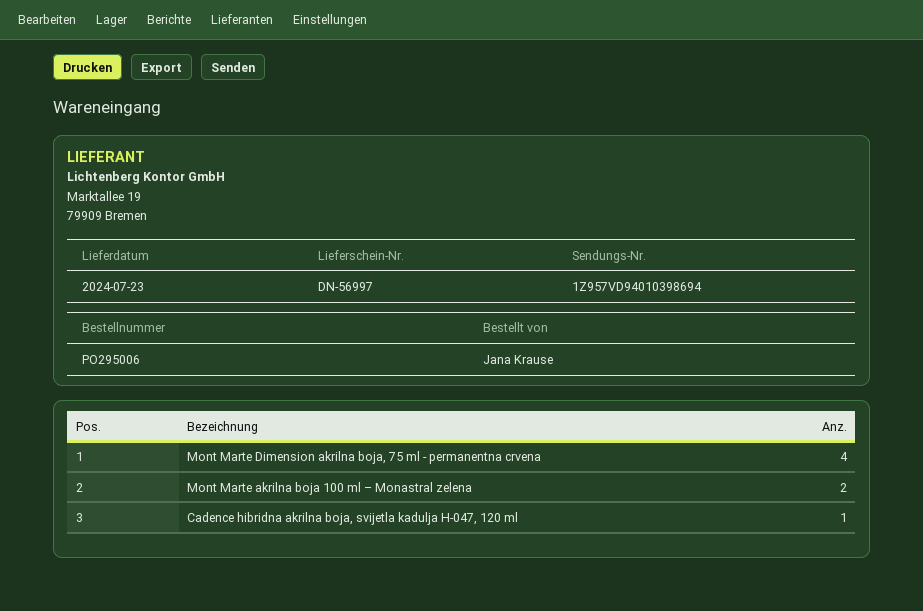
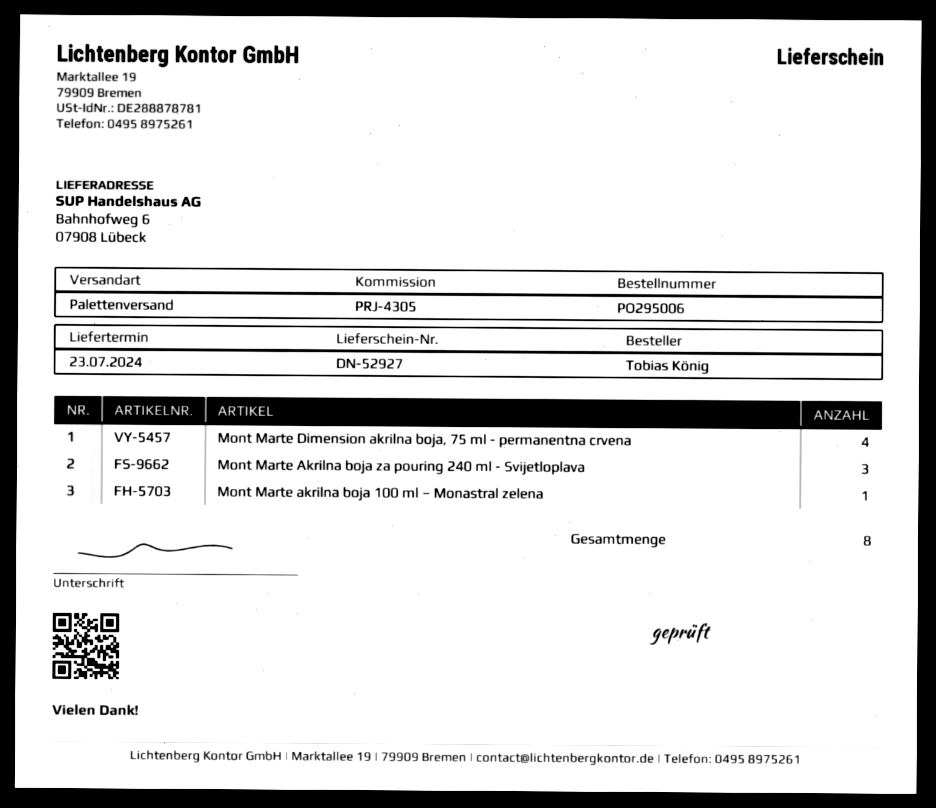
delivery note number: DN-56997 -> DN-52927
ordered by: Jana Krause -> Tobias König
Mont Marte akrilna boja 100 ml – Monastral zelena: 2 -> 1
Cadence hibridna akrilna boja, svijetla kadulja H-047, 120 ml: 1 -> none
Mont Marte Akrilna boja za pouring 240 ml - Svijetloplava: none -> 3

